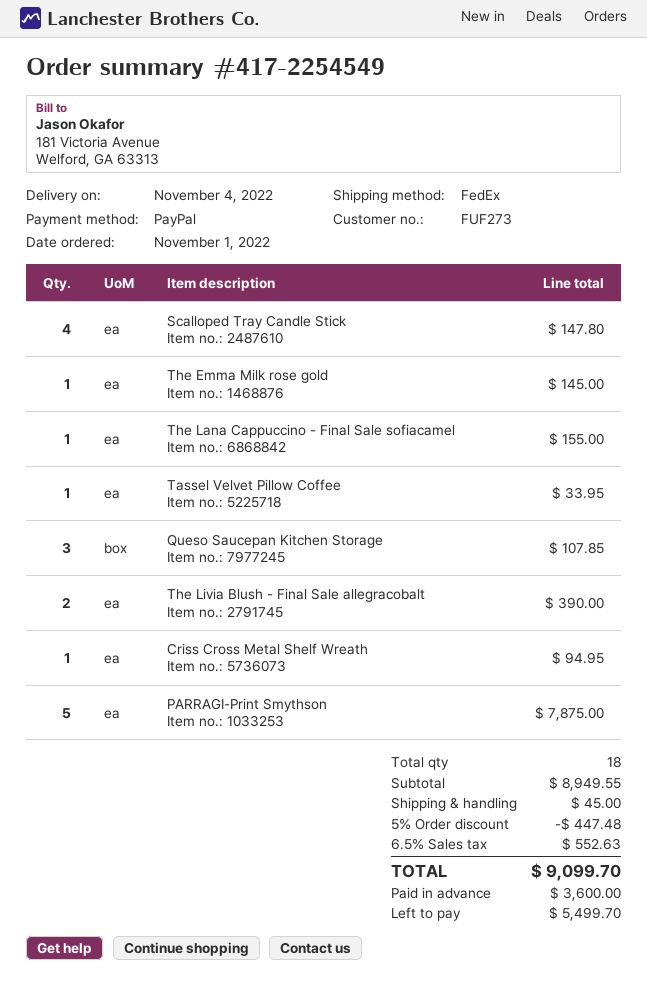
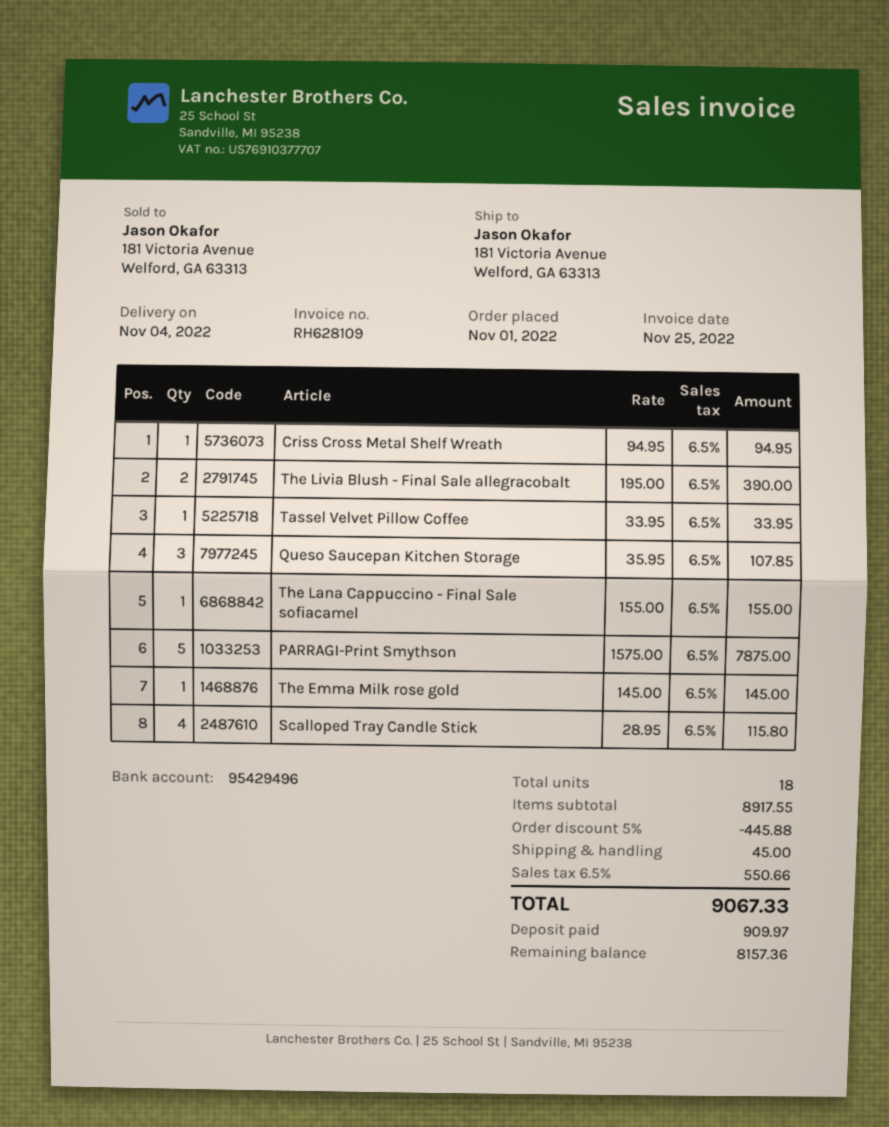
Scalloped Tray Candle Stick: 4 for 147.80 -> 4 for 115.80
subtotal: 8949.55 -> 8917.55
discount: 5% = 447.48 -> 5% = 445.88
tax: 6.5% = 552.63 -> 6.5% = 550.66
total: 9099.70 -> 9067.33
deposit: 3600.00 -> 909.97
balance: 5499.70 -> 8157.36

